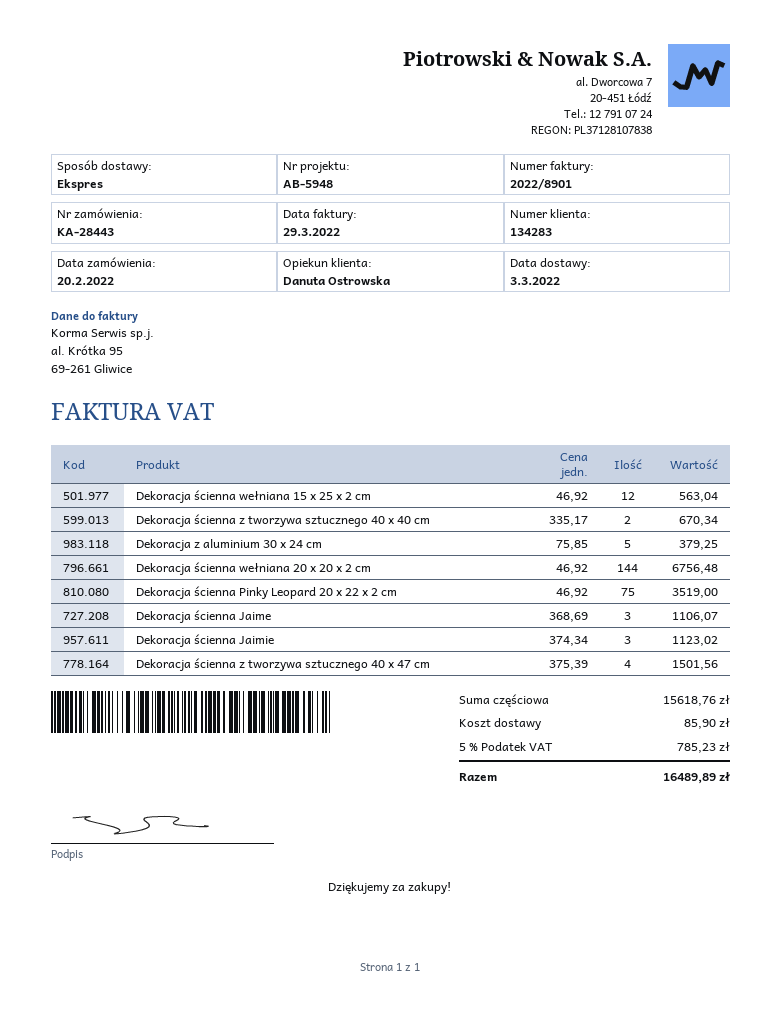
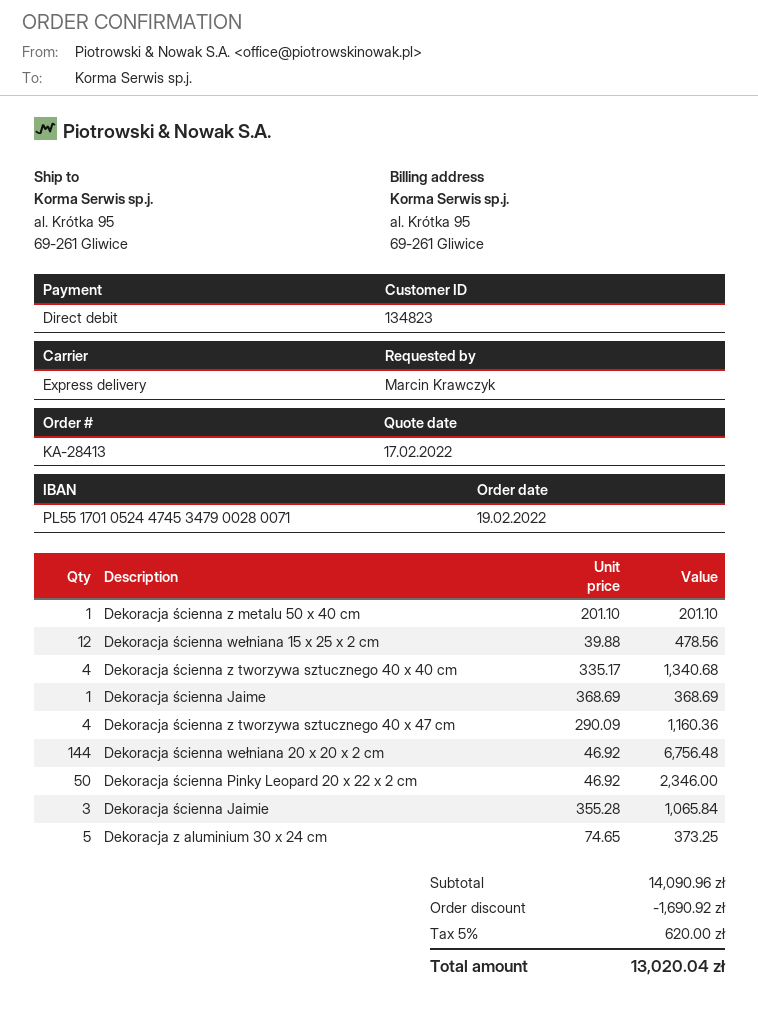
order number: KA-28443 -> KA-28413
order date: 2022-02-20 -> 2022-02-19
customer number: 134283 -> 134823
Dekoracja ścienna wełniana 15 x 25 x 2 cm: 12 x 46.92 = 563.04 -> 12 x 39.88 = 478.56
Dekoracja ścienna z tworzywa sztucznego 40 x 40 cm: 2 x 335.17 = 670.34 -> 4 x 335.17 = 1340.68
Dekoracja z aluminium 30 x 24 cm: 5 x 75.85 = 379.25 -> 5 x 74.65 = 373.25
Dekoracja ścienna Pinky Leopard 20 x 22 x 2 cm: 75 x 46.92 = 3519.00 -> 50 x 46.92 = 2346.00
Dekoracja ścienna Jaime: 3 x 368.69 = 1106.07 -> 1 x 368.69 = 368.69
Dekoracja ścienna Jaimie: 3 x 374.34 = 1123.02 -> 3 x 355.28 = 1065.84
Dekoracja ścienna z tworzywa sztucznego 40 x 47 cm: 4 x 375.39 = 1501.56 -> 4 x 290.09 = 1160.36
Dekoracja ścienna z metalu 50 x 40 cm: none -> 1 x 201.10 = 201.10
subtotal: 15618.76 -> 14090.96
discount: none -> 1690.92
shipping: 85.90 -> none
tax: 5% = 785.23 -> 5% = 620.00
total: 16489.89 -> 13020.04

